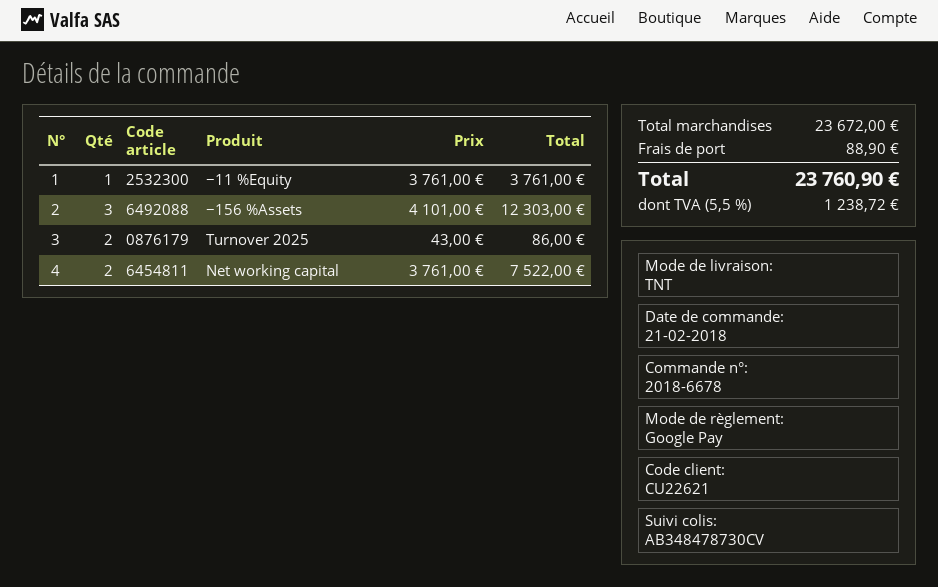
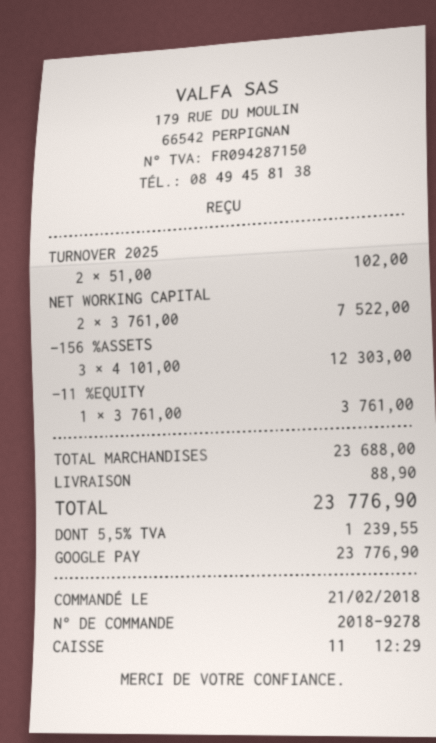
order number: 2018-6678 -> 2018-9278
Turnover 2025: 2 x 43.00 = 86.00 -> 2 x 51.00 = 102.00
subtotal: 23672.00 -> 23688.00
tax: 5.5% = 1238.72 -> 5.5% = 1239.55
total: 23760.90 -> 23776.90

